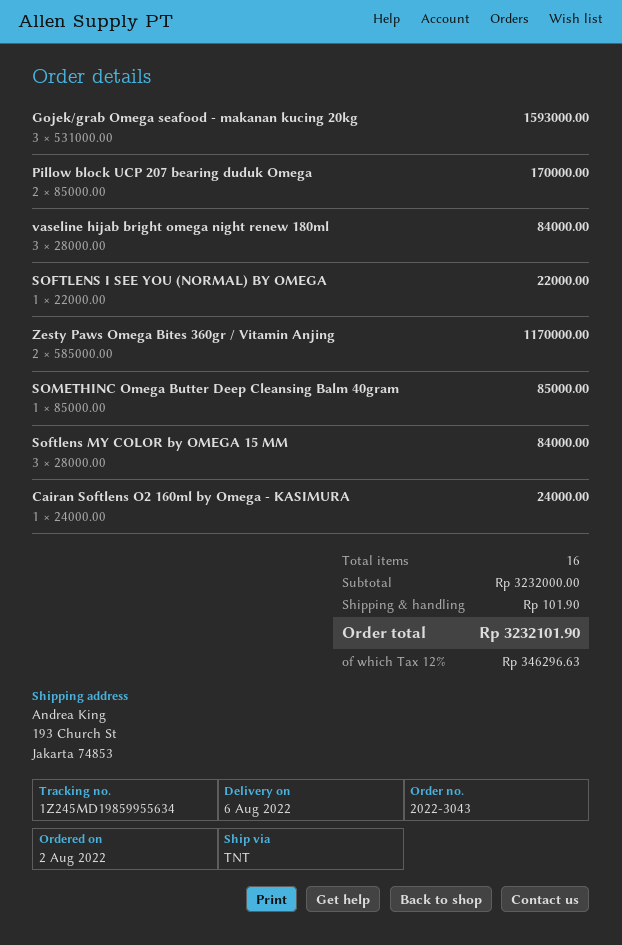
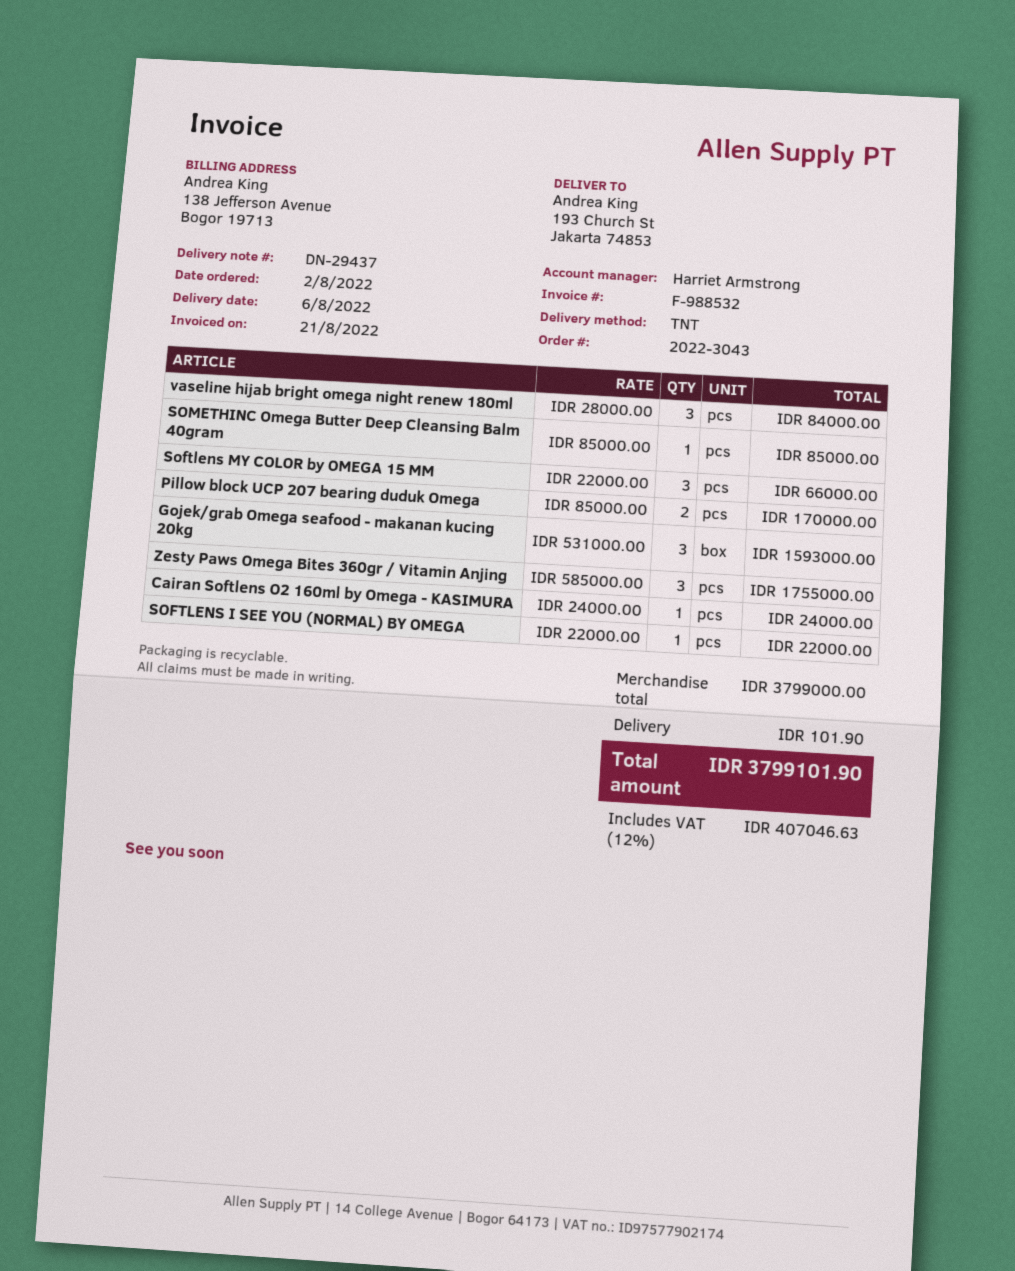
Zesty Paws Omega Bites 360gr / Vitamin Anjing: 2 x 585000.00 = 1170000.00 -> 3 x 585000.00 = 1755000.00
Softlens MY COLOR by OMEGA 15 MM: 3 x 28000.00 = 84000.00 -> 3 x 22000.00 = 66000.00
subtotal: 3232000.00 -> 3799000.00
tax: 12% = 346296.63 -> 12% = 407046.63
total: 3232101.90 -> 3799101.90

